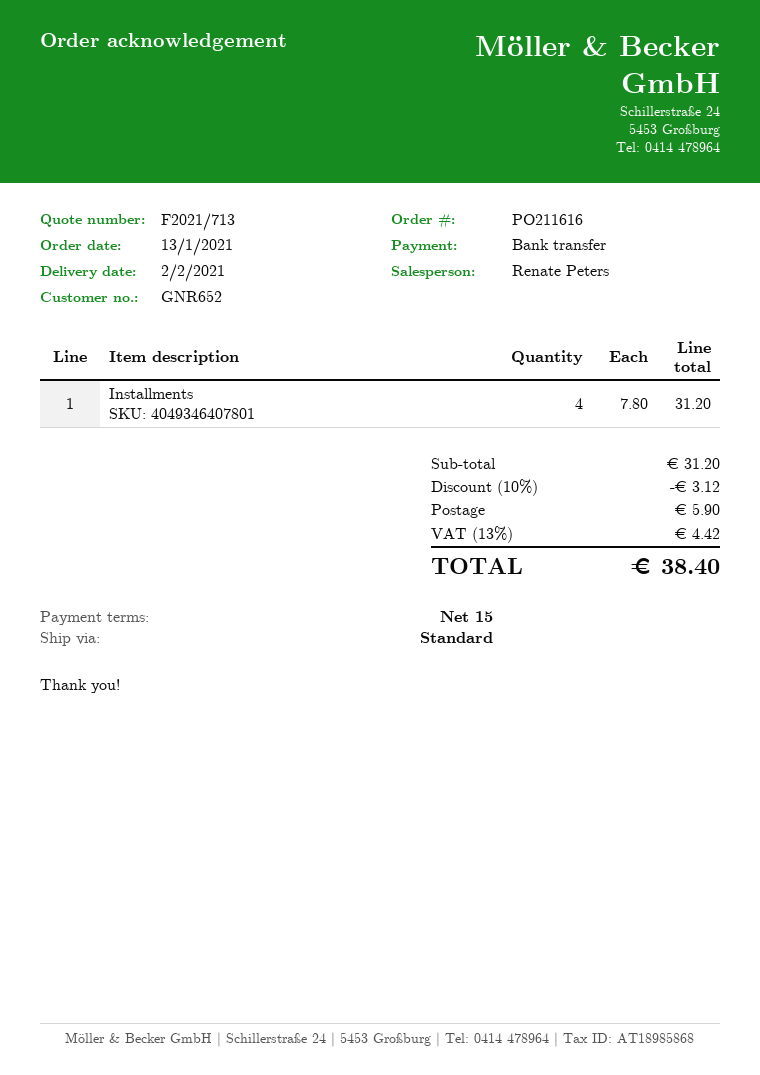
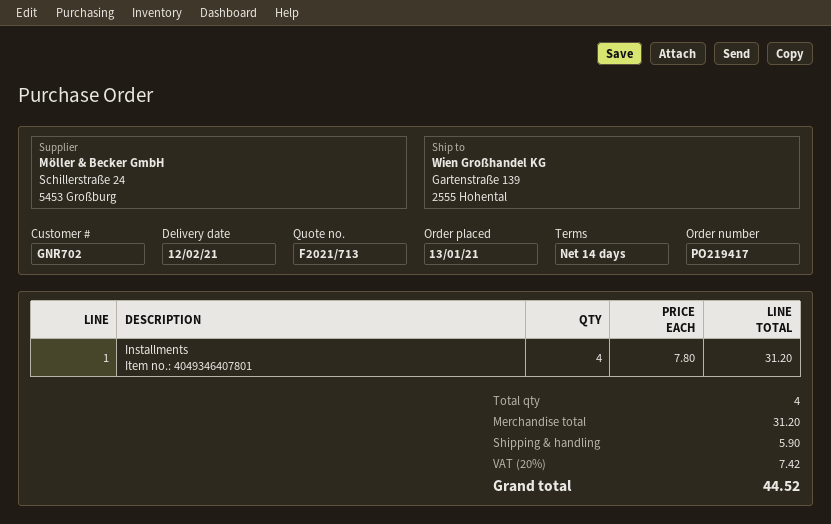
order number: PO211616 -> PO219417
delivery date: 2021-02-02 -> 2021-02-12
payment terms: 15 days -> 14 days
customer number: GNR652 -> GNR702
discount: 10% = 3.12 -> none
tax: 13% = 4.42 -> 20% = 7.42
total: 38.40 -> 44.52

